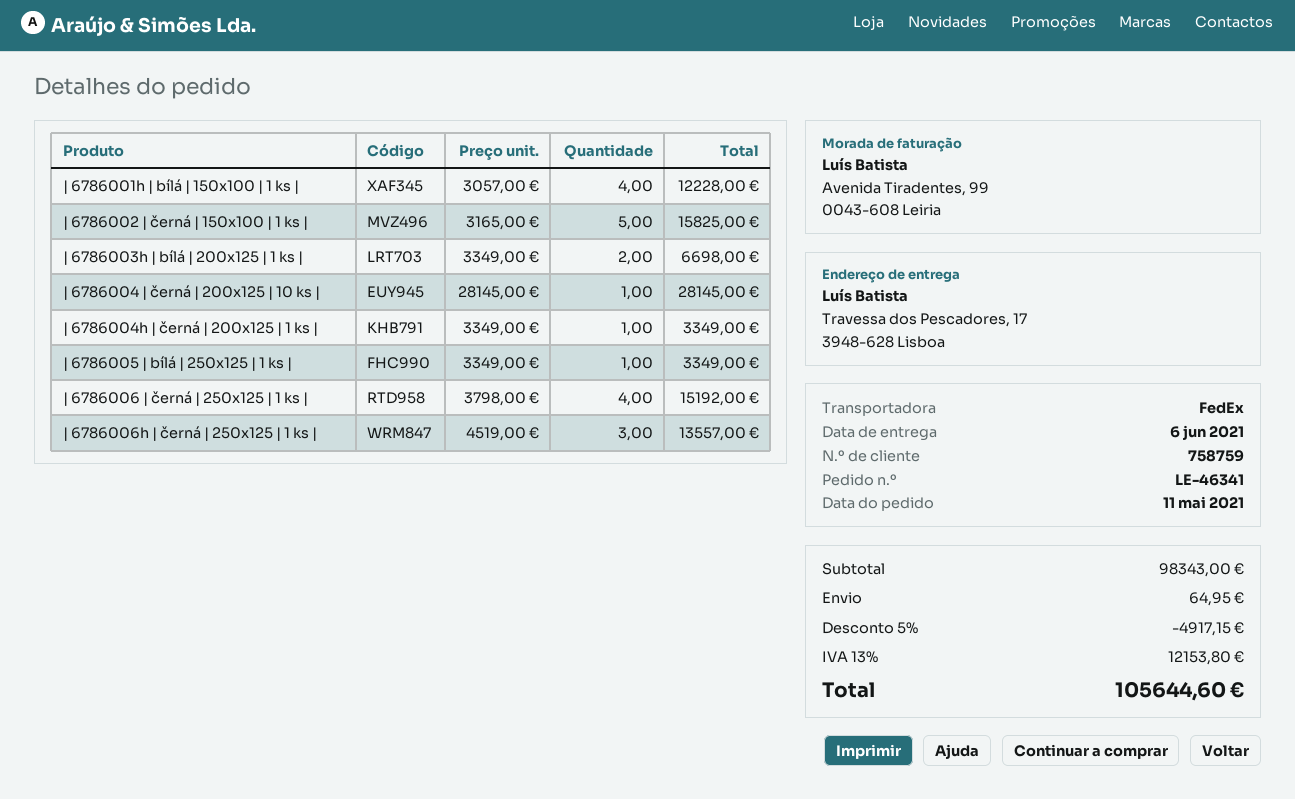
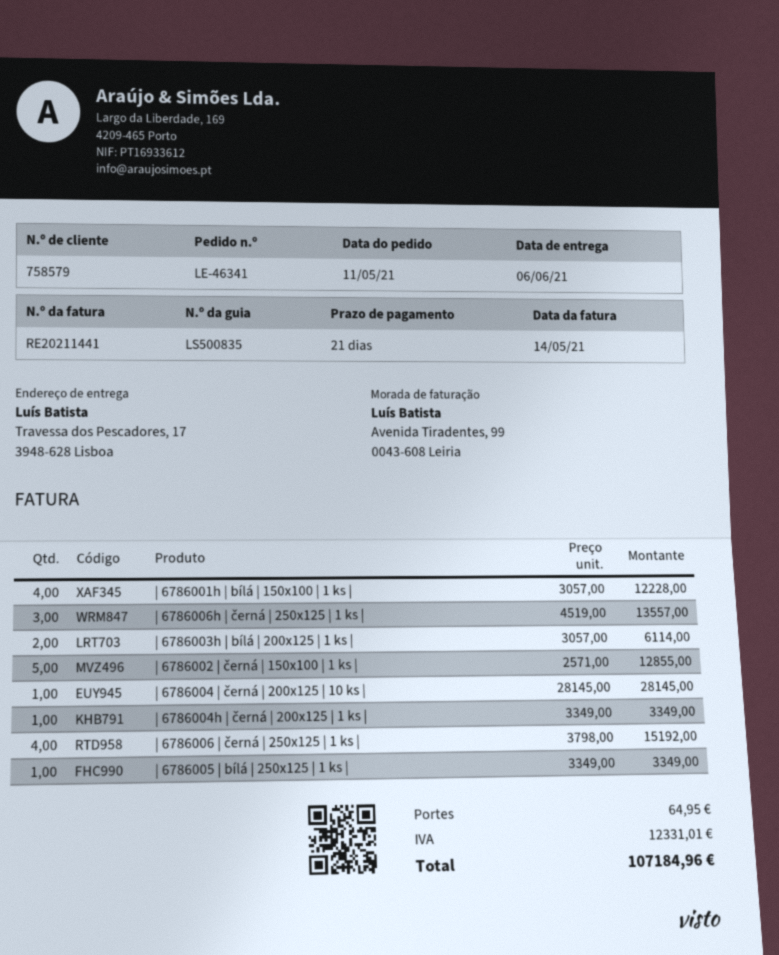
customer number: 758759 -> 758579
| 6786002 | černá | 150x100 | 1 ks |: 5 x 3165.00 = 15825.00 -> 5 x 2571.00 = 12855.00
| 6786003h | bílá | 200x125 | 1 ks |: 2 x 3349.00 = 6698.00 -> 2 x 3057.00 = 6114.00
discount: 5% = 4917.15 -> none
tax: 12153.80 -> 12331.01
total: 105644.60 -> 107184.96

